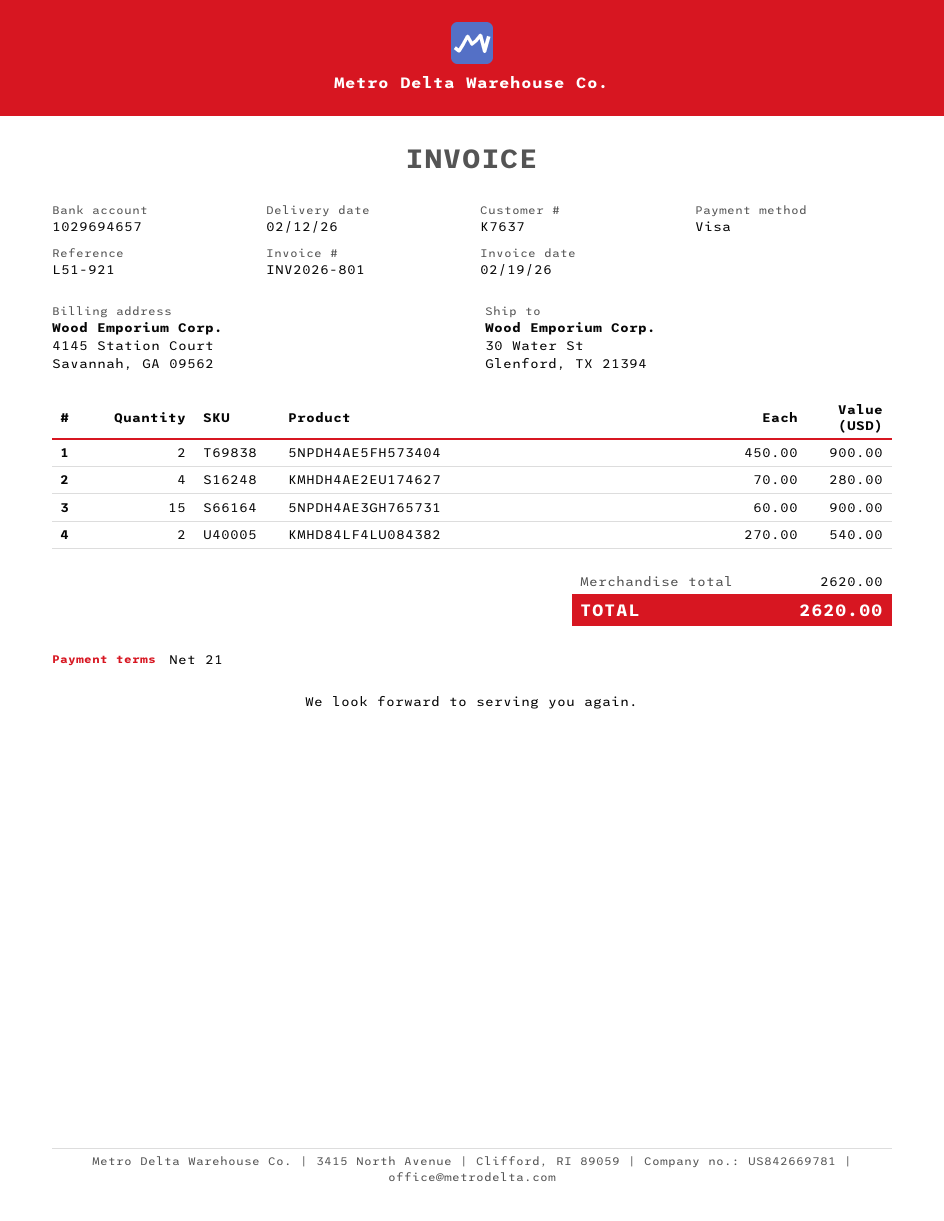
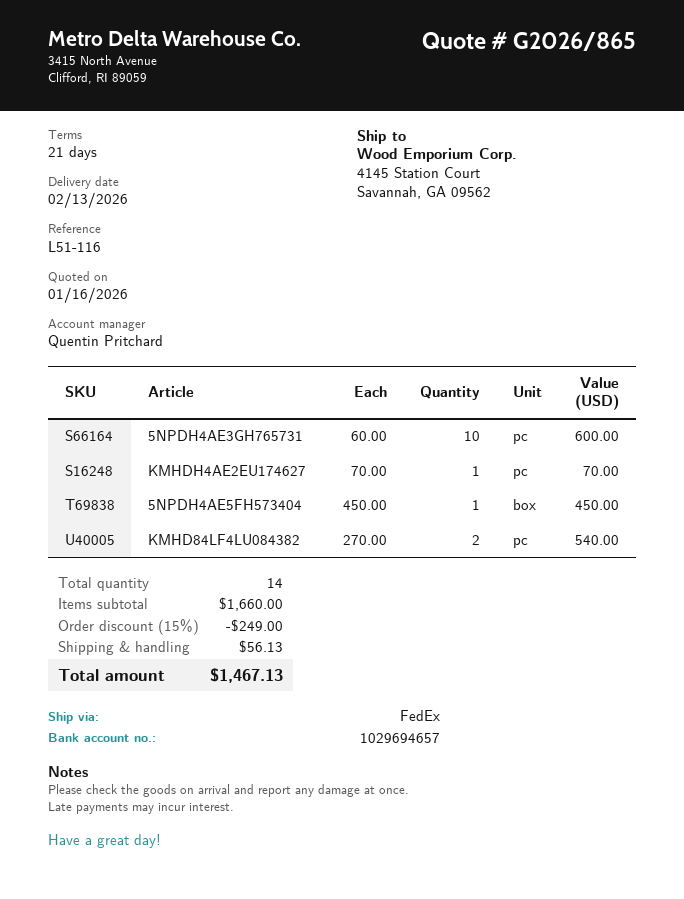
delivery date: 2026-02-12 -> 2026-02-13
reference: L51-921 -> L51-116
ship to: 30 Water St, Glenford, TX 21394 -> 4145 Station Court, Savannah, GA 09562
5NPDH4AE5FH573404: 2 x 450.00 = 900.00 -> 1 x 450.00 = 450.00
KMHDH4AE2EU174627: 4 x 70.00 = 280.00 -> 1 x 70.00 = 70.00
5NPDH4AE3GH765731: 15 x 60.00 = 900.00 -> 10 x 60.00 = 600.00
subtotal: 2620.00 -> 1660.00
discount: none -> 15% = 249.00
shipping: none -> 56.13
total: 2620.00 -> 1467.13

